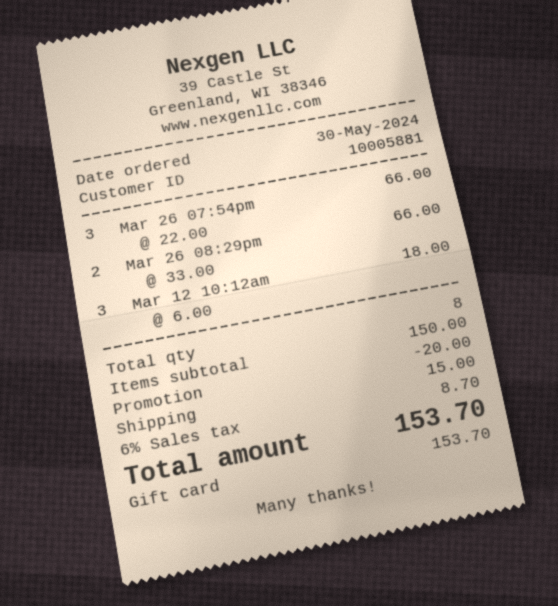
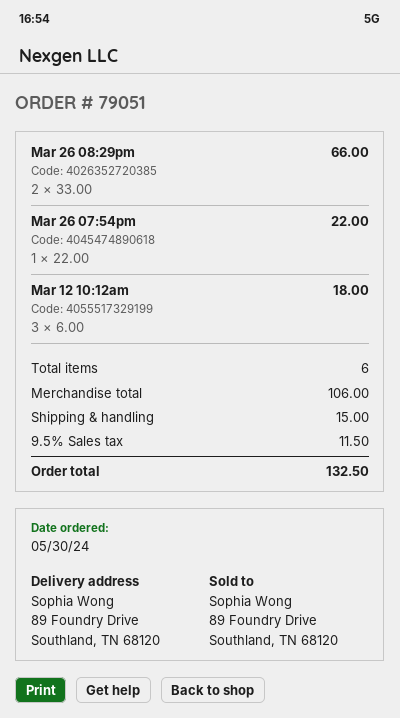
Mar 26 07:54pm: 3 x 22.00 = 66.00 -> 1 x 22.00 = 22.00
total quantity: 8 -> 6
subtotal: 150.00 -> 106.00
discount: 20.00 -> none
tax: 6% = 8.70 -> 9.5% = 11.50
total: 153.70 -> 132.50

